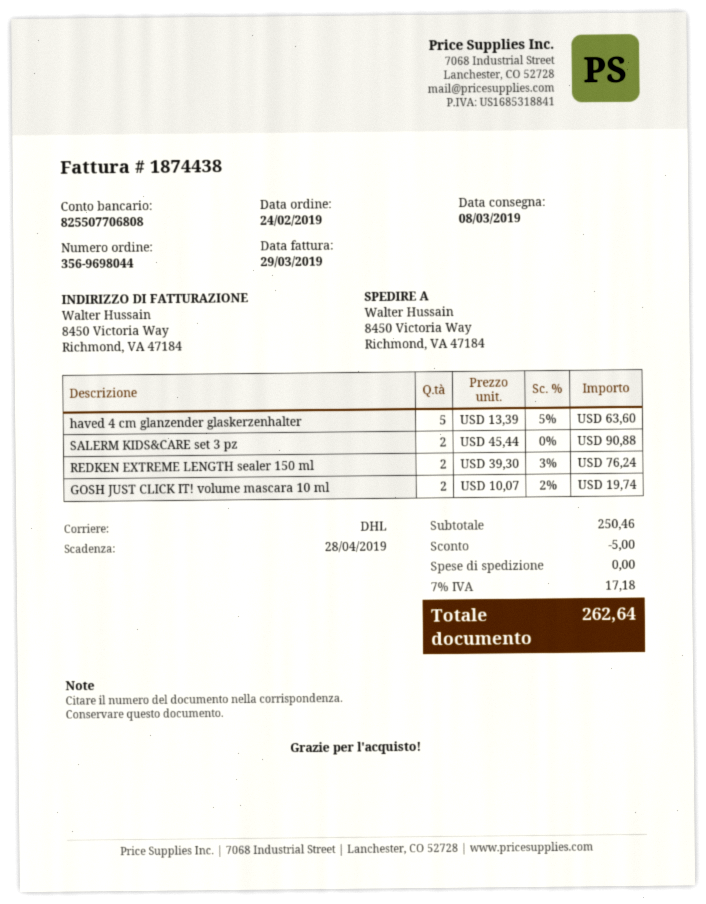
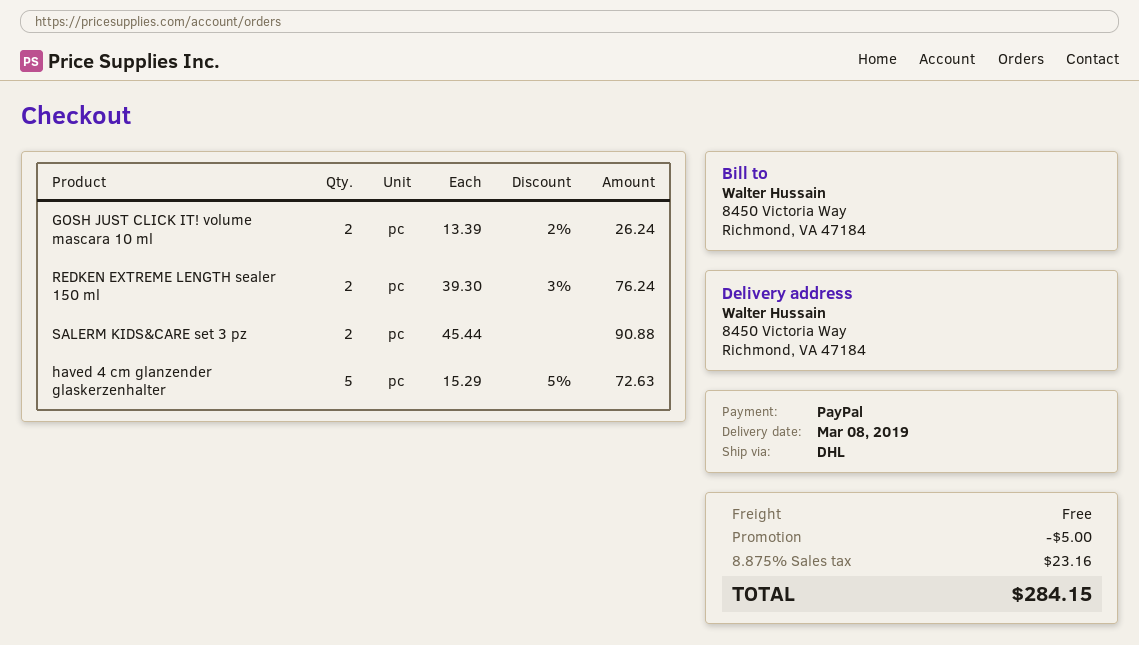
haved 4 cm glanzender glaskerzenhalter: 5 x 13.39 - 5% = 63.60 -> 5 x 15.29 - 5% = 72.63
GOSH JUST CLICK IT! volume mascara 10 ml: 2 x 10.07 - 2% = 19.74 -> 2 x 13.39 - 2% = 26.24
tax: 7% = 17.18 -> 8.875% = 23.16
total: 262.64 -> 284.15

